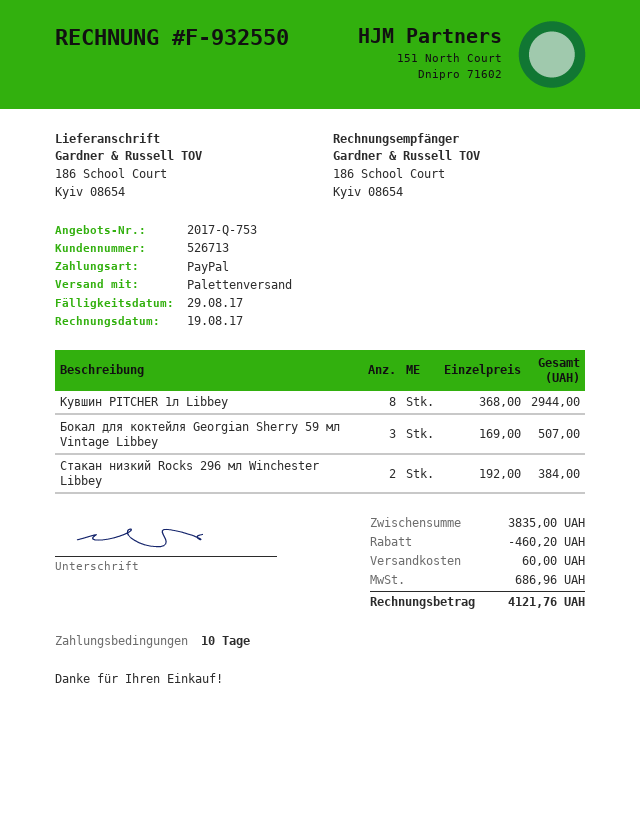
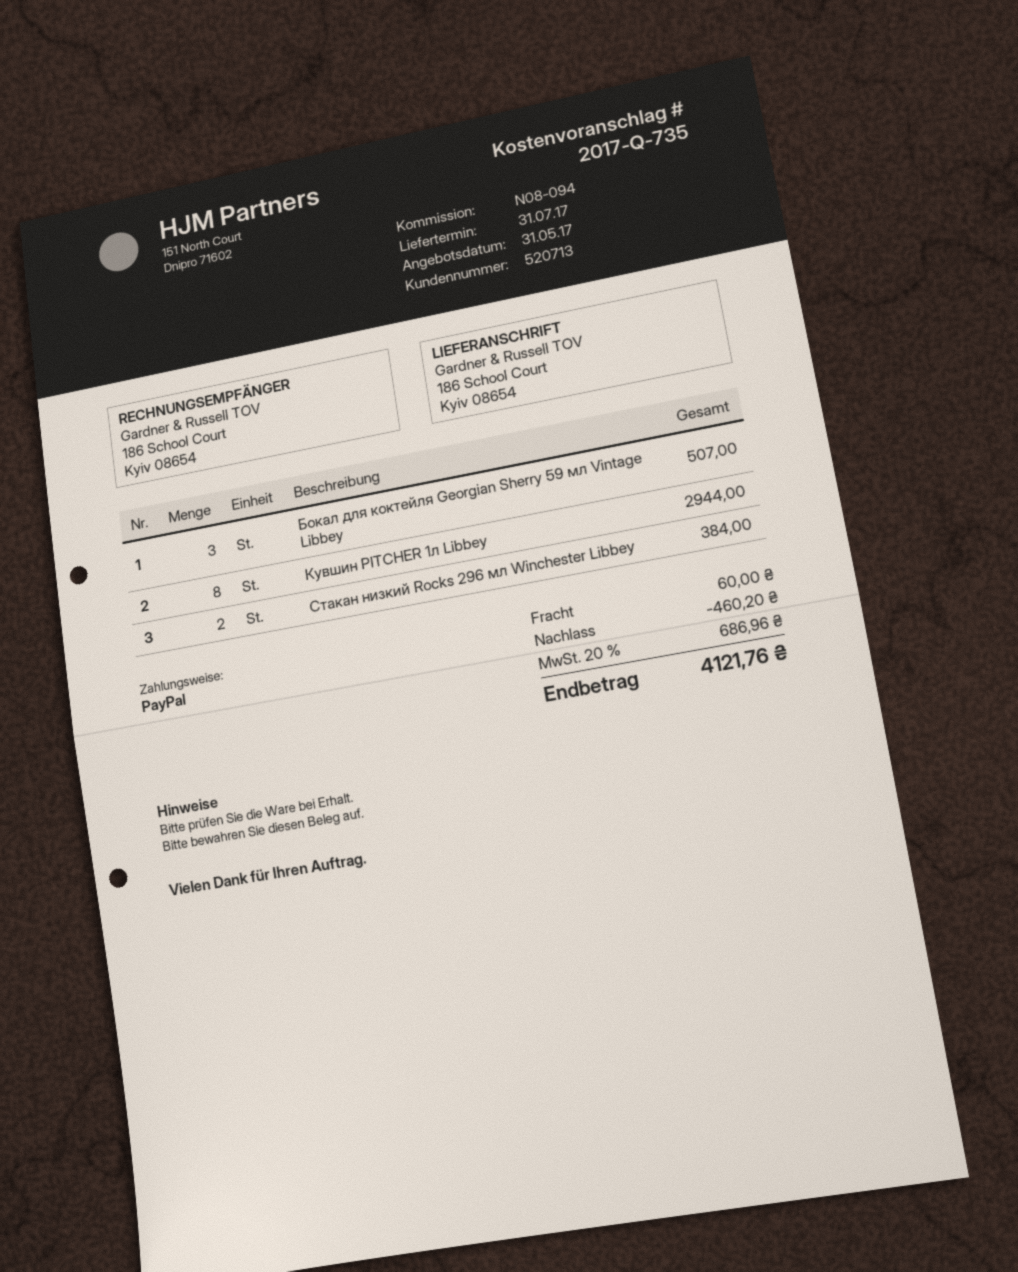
quote number: 2017-Q-753 -> 2017-Q-735
customer number: 526713 -> 520713

